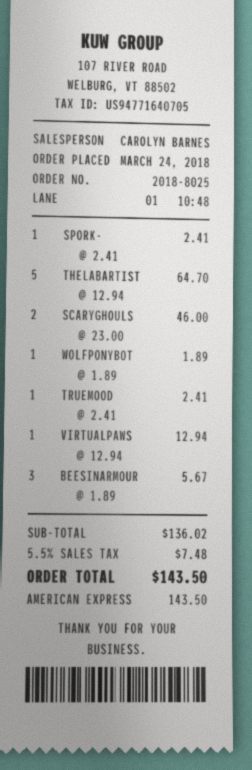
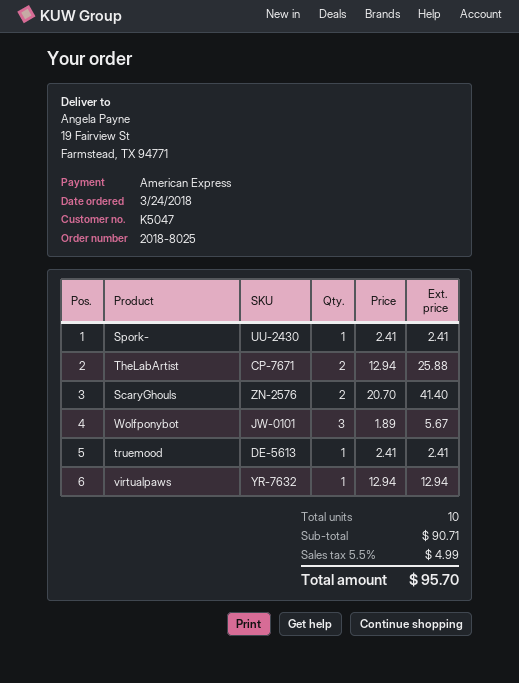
THELABARTIST: 5 x 12.94 = 64.70 -> 2 x 12.94 = 25.88
SCARYGHOULS: 2 x 23.00 = 46.00 -> 2 x 20.70 = 41.40
WOLFPONYBOT: 1 x 1.89 = 1.89 -> 3 x 1.89 = 5.67
BEESINARMOUR: 3 x 1.89 = 5.67 -> none
subtotal: 136.02 -> 90.71
tax: 5.5% = 7.48 -> 5.5% = 4.99
total: 143.50 -> 95.70

